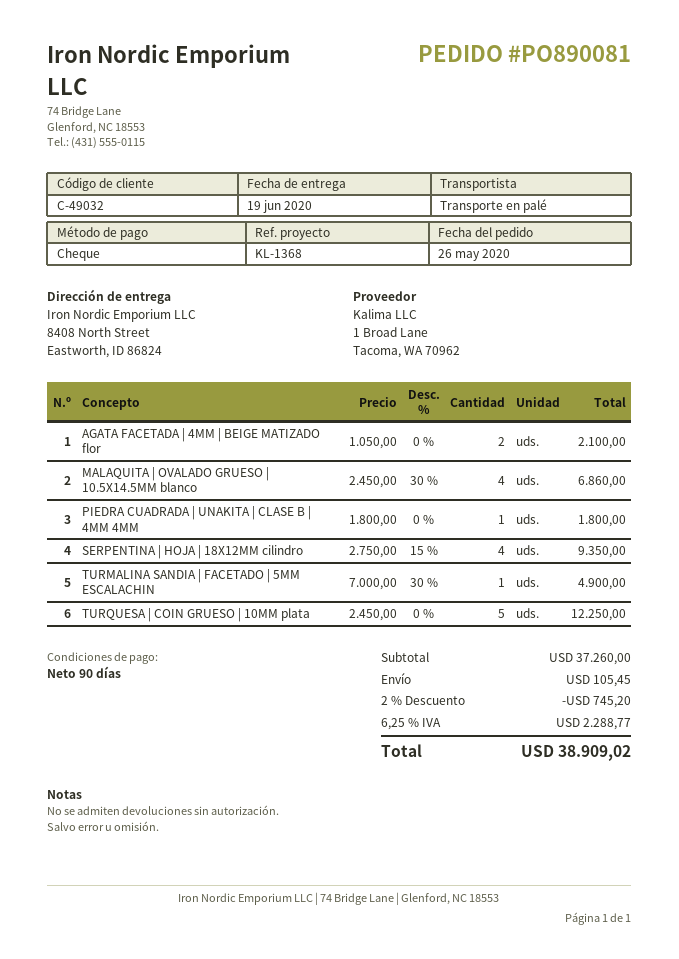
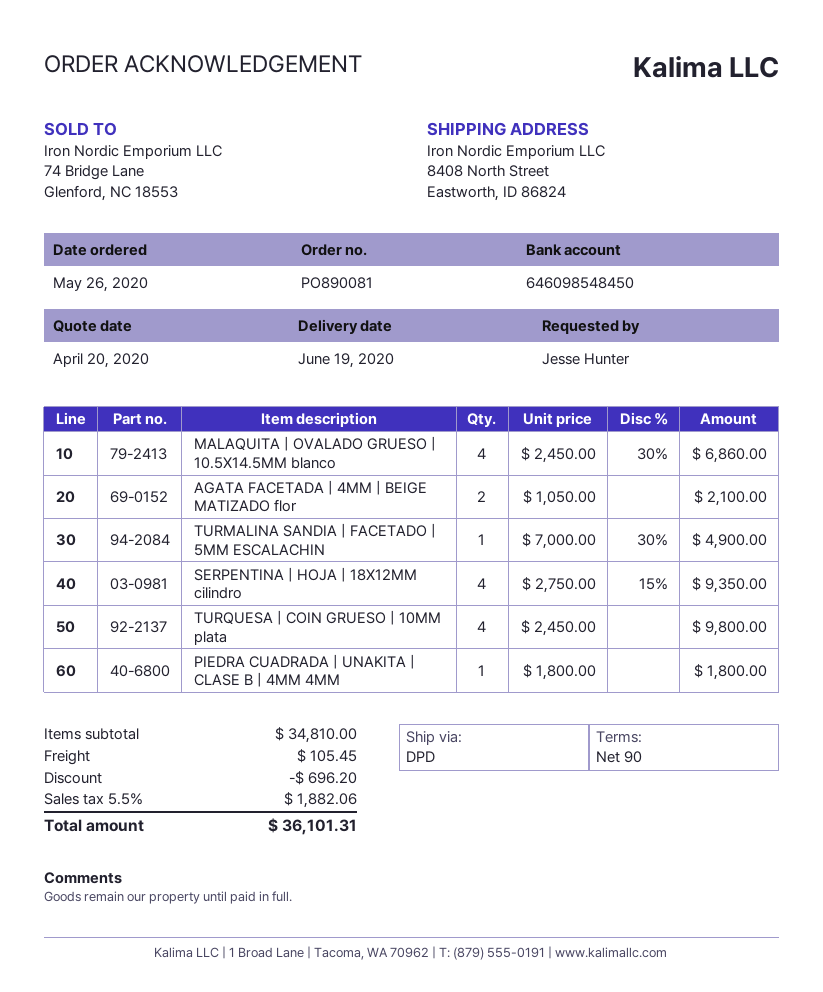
shipping method: pallet freight -> DPD
TURQUESA | COIN GRUESO | 10MM plata: 5 x 2450.00 = 12250.00 -> 4 x 2450.00 = 9800.00
subtotal: 37260.00 -> 34810.00
discount: 745.20 -> 696.20
tax: 6.25% = 2288.77 -> 5.5% = 1882.06
total: 38909.02 -> 36101.31

